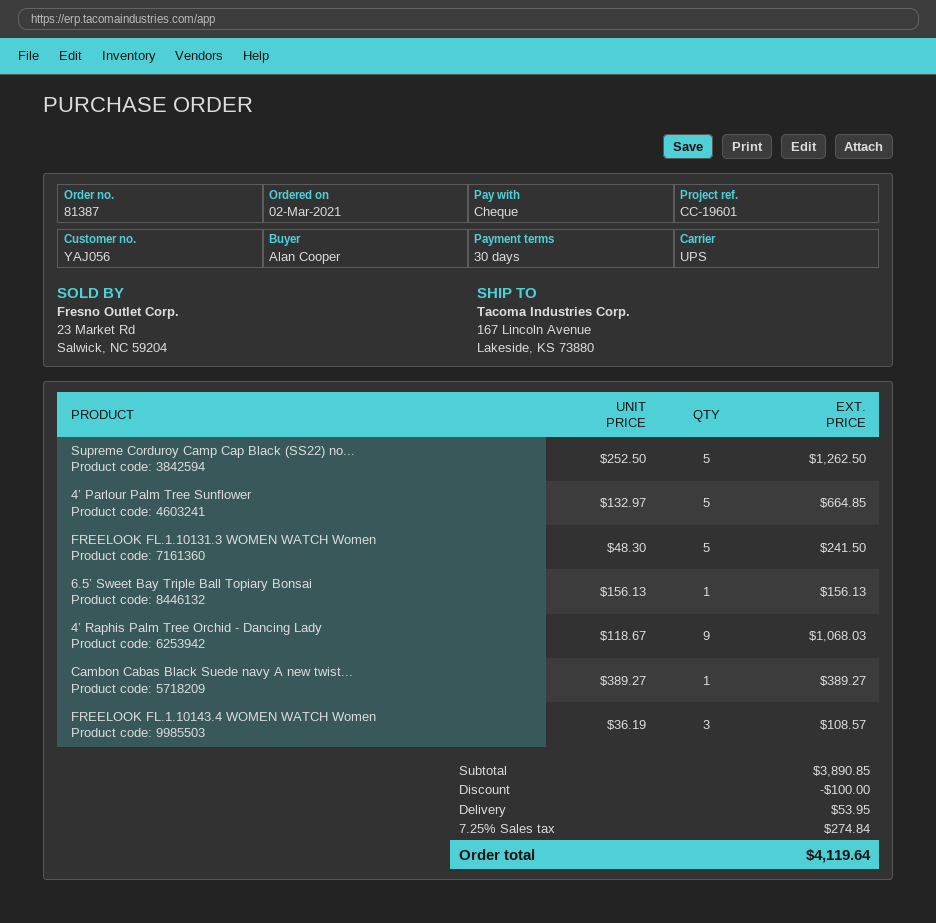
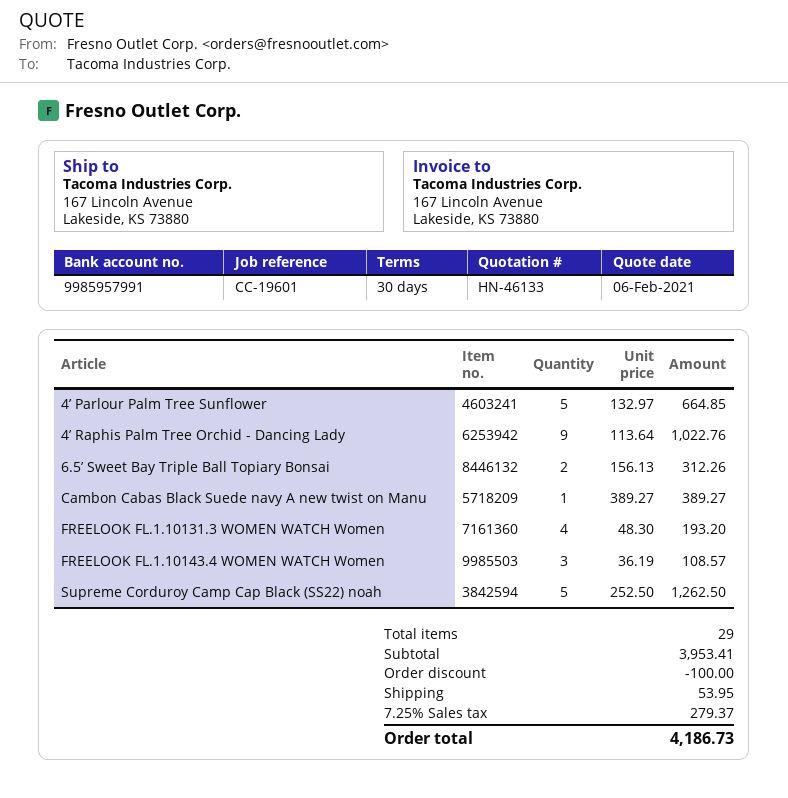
FREELOOK FL.1.10131.3 WOMEN WATCH Women: 5 x 48.30 = 241.50 -> 4 x 48.30 = 193.20
6.5’ Sweet Bay Triple Ball Topiary Bonsai: 1 x 156.13 = 156.13 -> 2 x 156.13 = 312.26
4’ Raphis Palm Tree Orchid - Dancing Lady: 9 x 118.67 = 1068.03 -> 9 x 113.64 = 1022.76
subtotal: 3890.85 -> 3953.41
tax: 7.25% = 274.84 -> 7.25% = 279.37
total: 4119.64 -> 4186.73

